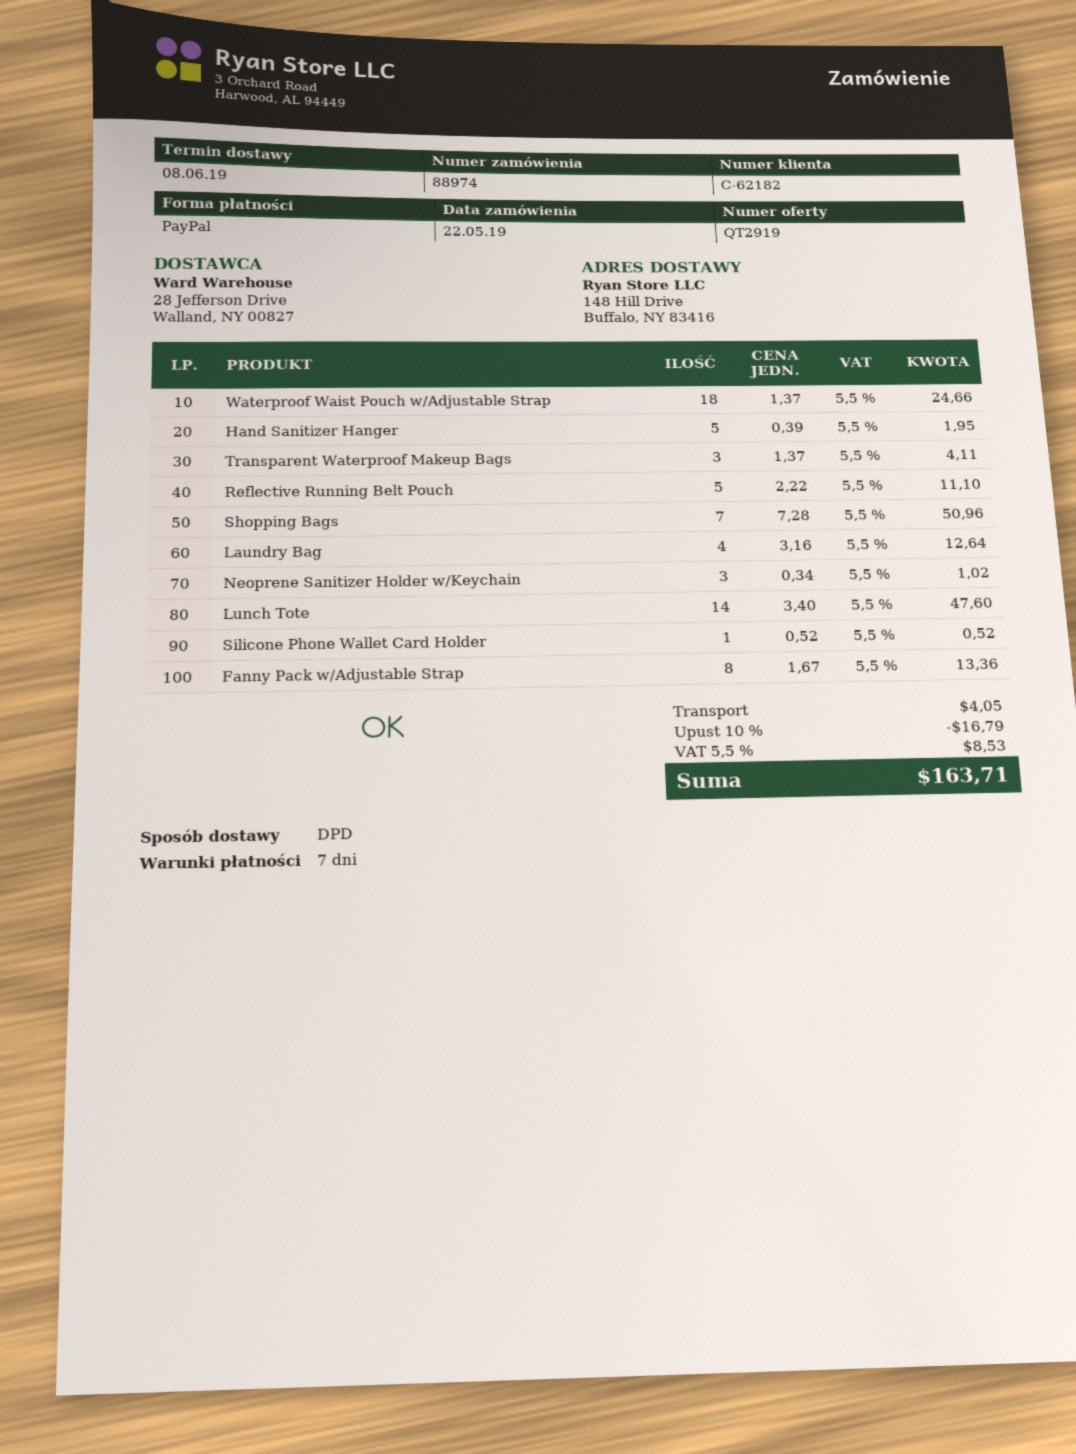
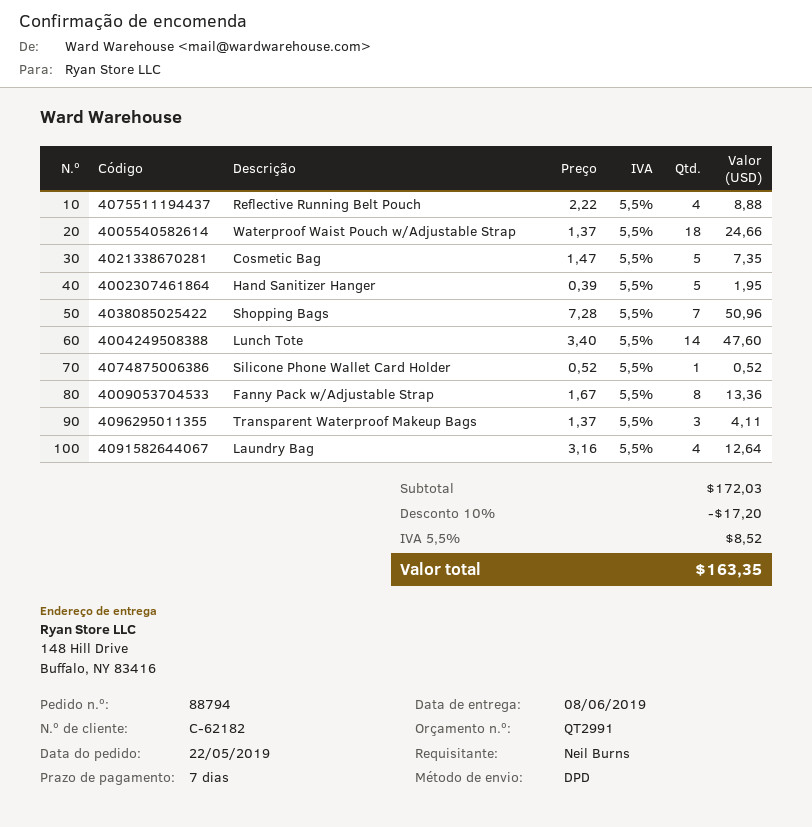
quote number: QT2919 -> QT2991
order number: 88974 -> 88794
Reflective Running Belt Pouch: 5 x 2.22 = 11.10 -> 4 x 2.22 = 8.88
Neoprene Sanitizer Holder w/Keychain: 3 x 0.34 = 1.02 -> none
Cosmetic Bag: none -> 5 x 1.47 = 7.35
discount: 10% = 16.79 -> 10% = 17.20
shipping: 4.05 -> none
tax: 5.5% = 8.53 -> 5.5% = 8.52
total: 163.71 -> 163.35

